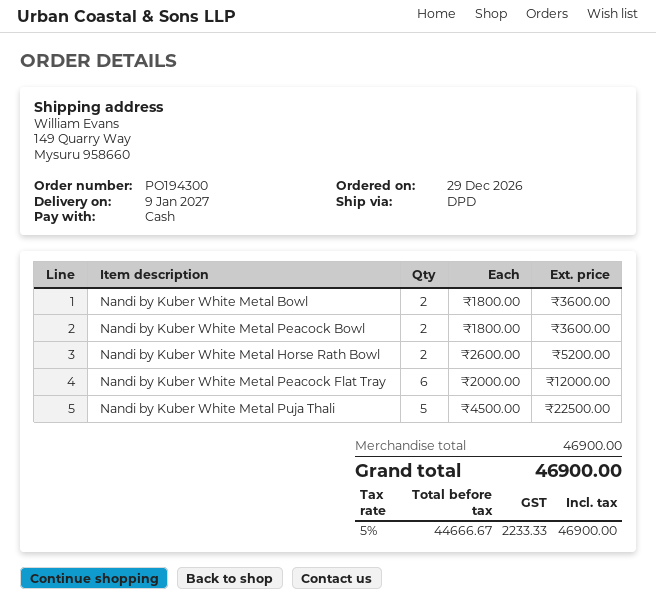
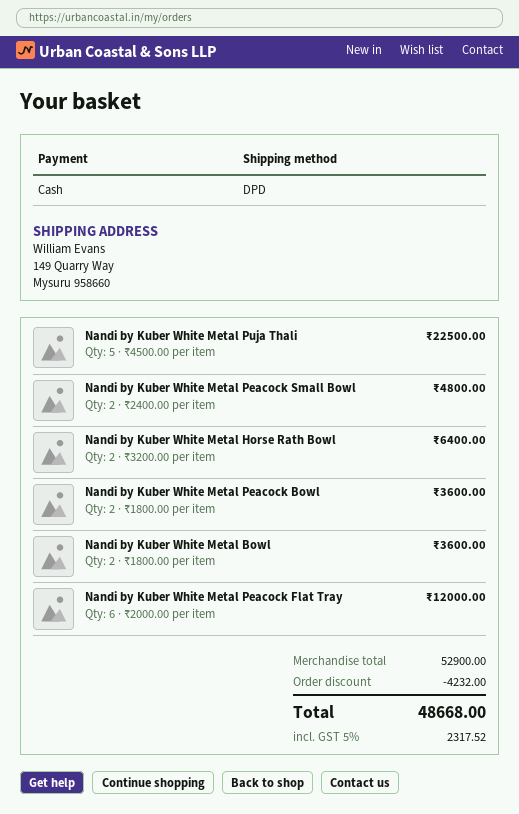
Nandi by Kuber White Metal Horse Rath Bowl: 2 x 2600.00 = 5200.00 -> 2 x 3200.00 = 6400.00
Nandi by Kuber White Metal Peacock Small Bowl: none -> 2 x 2400.00 = 4800.00
subtotal: 46900.00 -> 52900.00
discount: none -> 4232.00
tax: 5% = 2233.33 -> 5% = 2317.52
total: 46900.00 -> 48668.00

